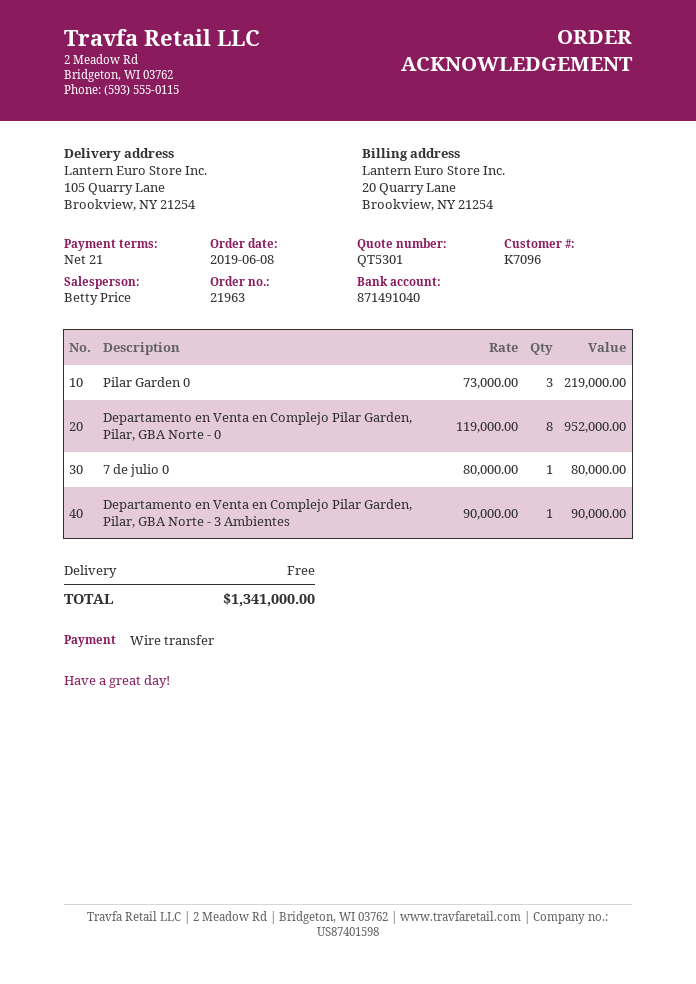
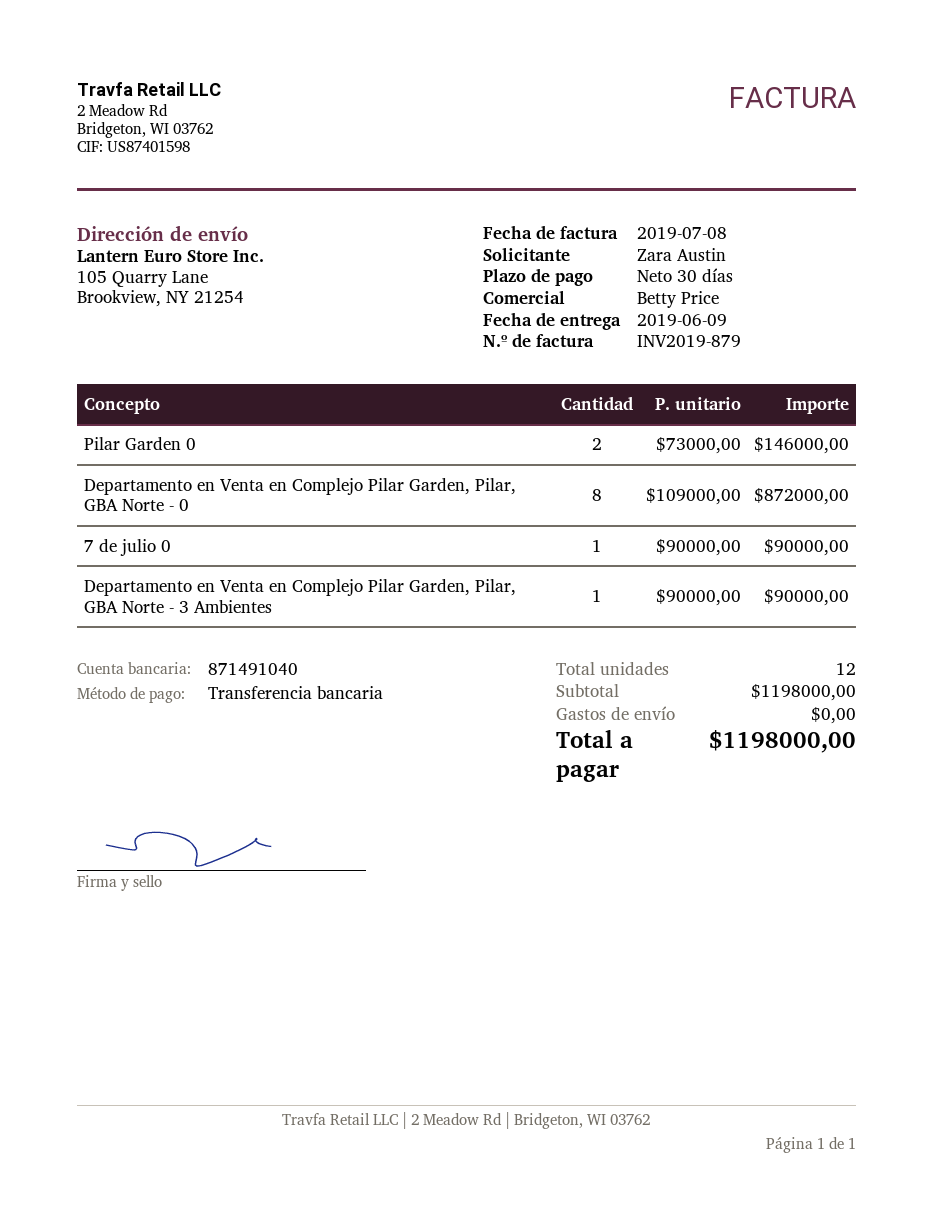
payment terms: 21 days -> 30 days
Pilar Garden 0: 3 x 73000.00 = 219000.00 -> 2 x 73000.00 = 146000.00
Departamento en Venta en Complejo Pilar Garden, Pilar, GBA Norte - 0: 8 x 119000.00 = 952000.00 -> 8 x 109000.00 = 872000.00
7 de julio 0: 1 x 80000.00 = 80000.00 -> 1 x 90000.00 = 90000.00
total: 1341000.00 -> 1198000.00

